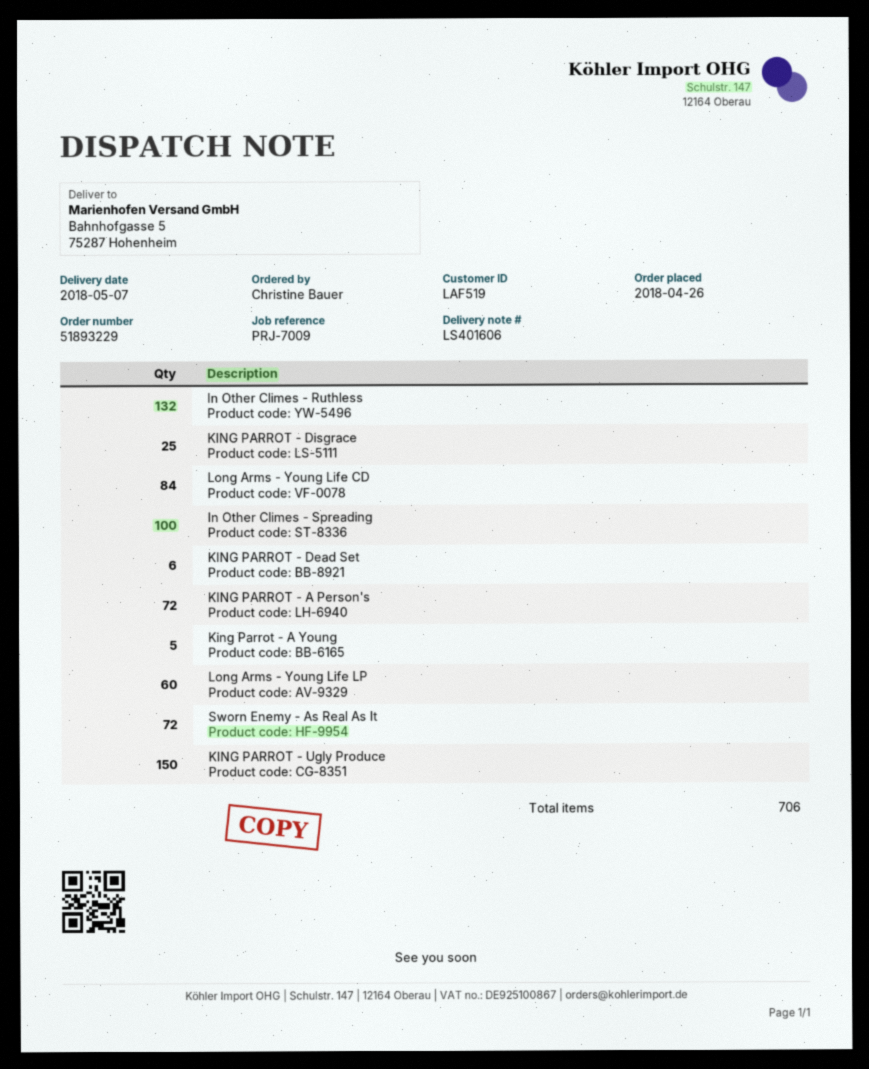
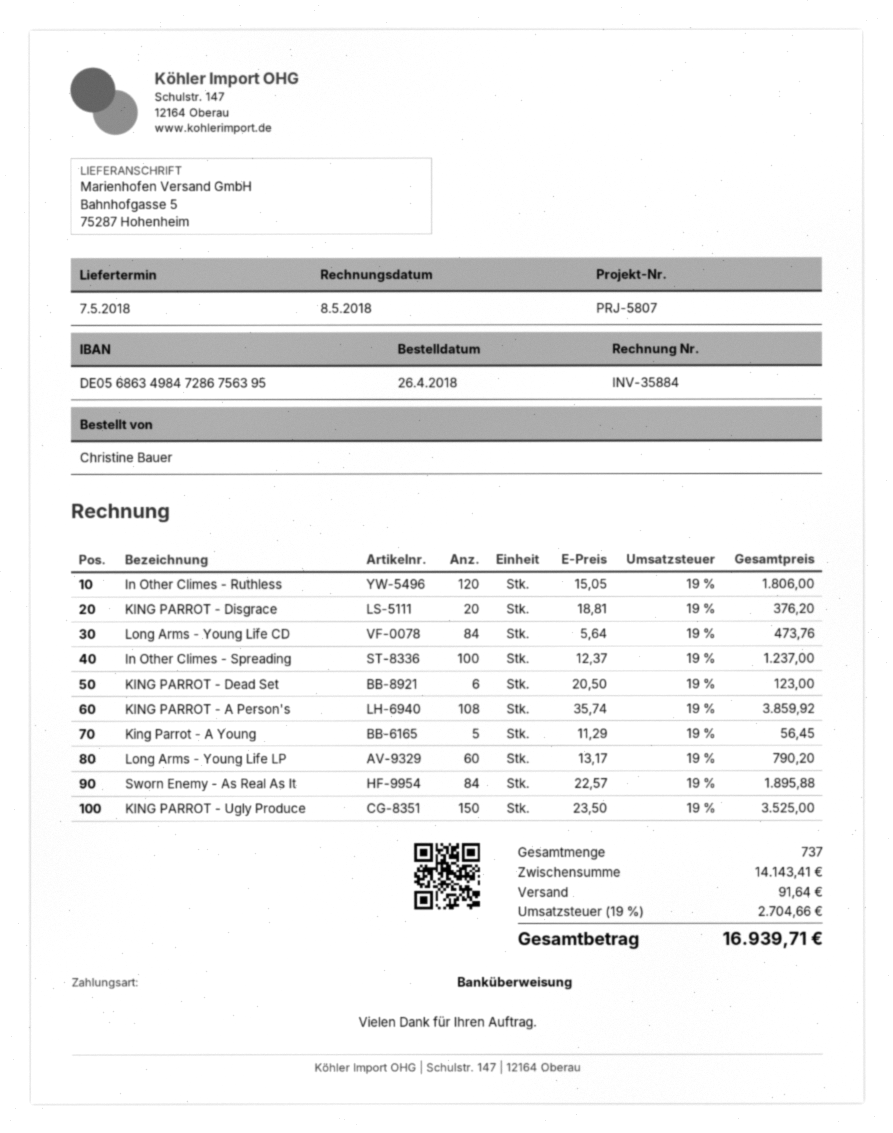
reference: PRJ-7009 -> PRJ-5807
In Other Climes - Ruthless: 132 -> 120
KING PARROT - Disgrace: 25 -> 20
KING PARROT - A Person's: 72 -> 108
Sworn Enemy - As Real As It: 72 -> 84
total quantity: 706 -> 737

